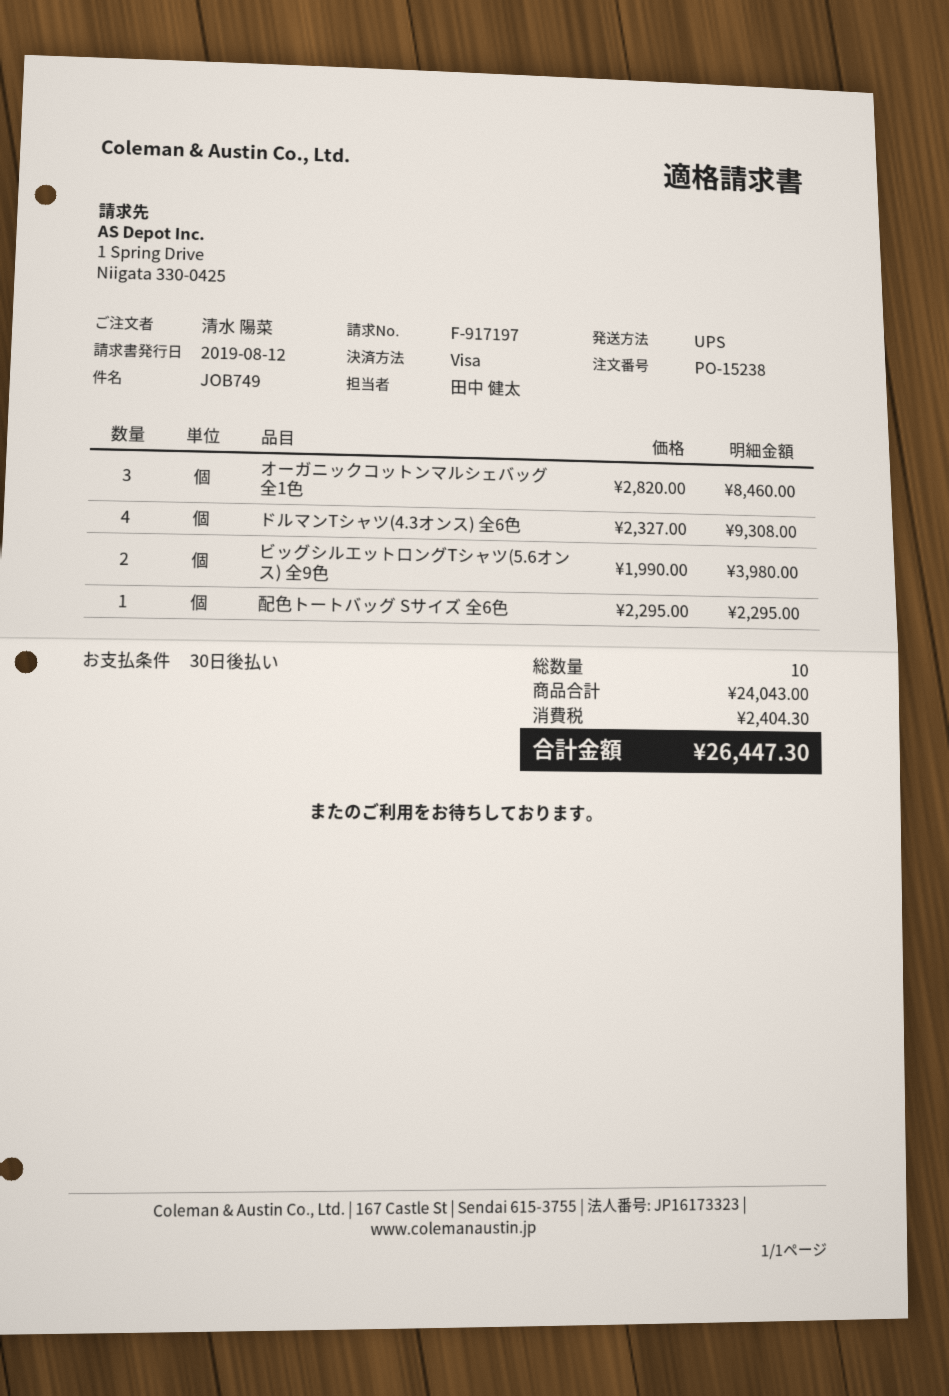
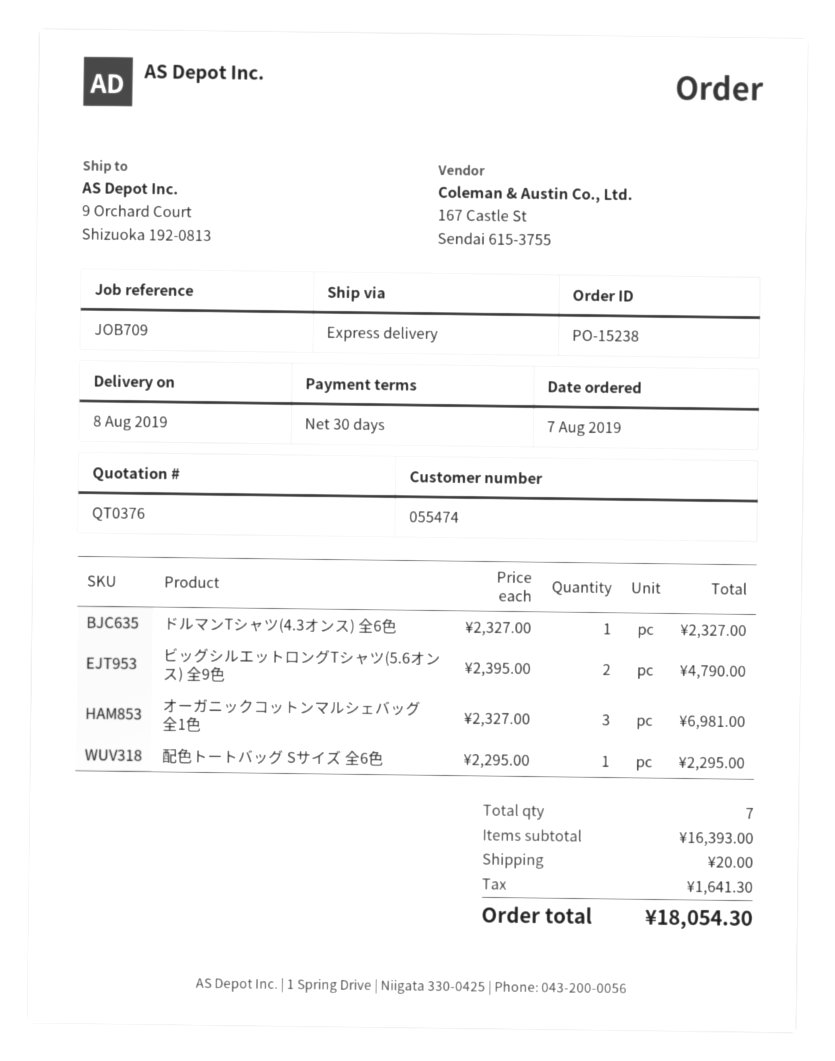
reference: JOB749 -> JOB709
shipping method: UPS -> express
オーガニックコットンマルシェバッグ 全1色: 3 x 2820.00 = 8460.00 -> 3 x 2327.00 = 6981.00
ドルマンTシャツ(4.3オンス) 全6色: 4 x 2327.00 = 9308.00 -> 1 x 2327.00 = 2327.00
ビッグシルエットロングTシャツ(5.6オンス) 全9色: 2 x 1990.00 = 3980.00 -> 2 x 2395.00 = 4790.00
total quantity: 10 -> 7
subtotal: 24043.00 -> 16393.00
shipping: none -> 20.00
tax: 2404.30 -> 1641.30
total: 26447.30 -> 18054.30

